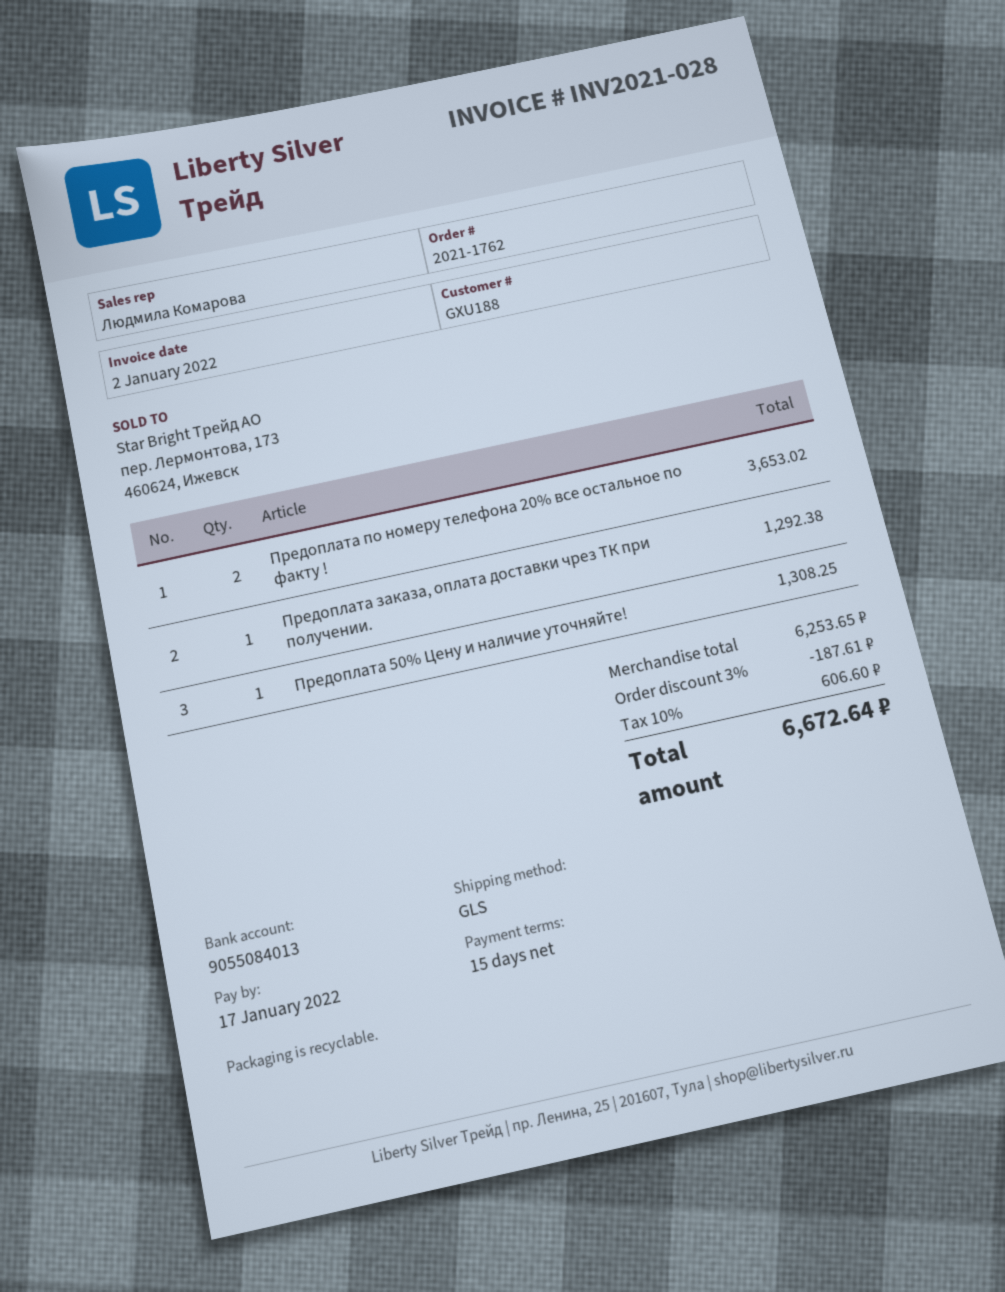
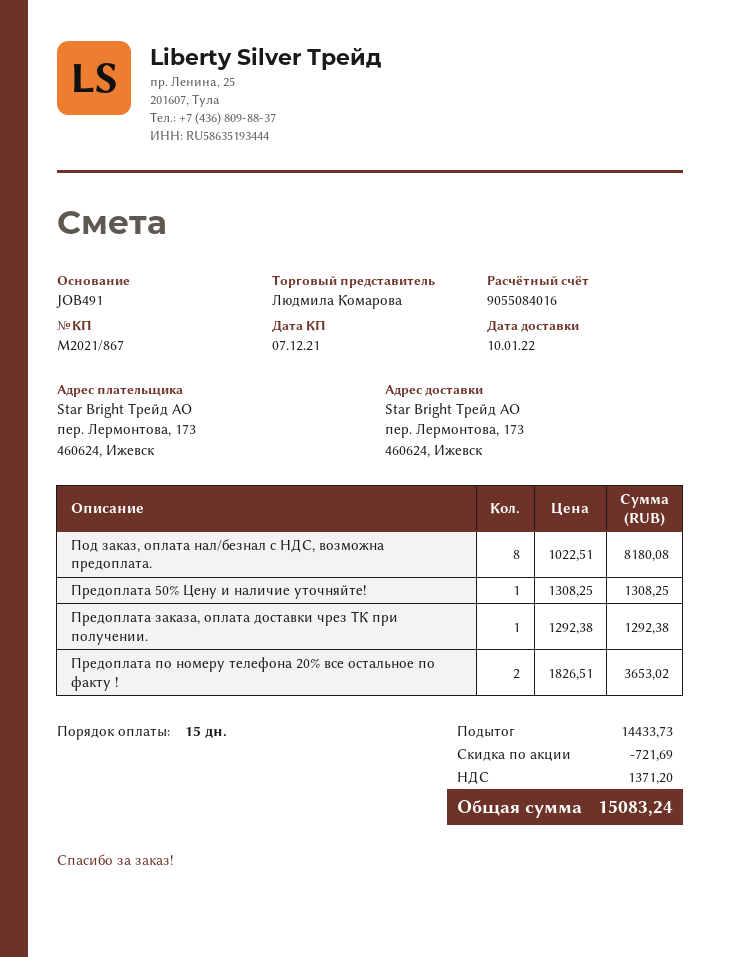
bank account: 9055084013 -> 9055084016
Под заказ, оплата нал/безнал с НДС, возможна предоплата.: none -> 8 for 8180.08
subtotal: 6253.65 -> 14433.73
discount: 187.61 -> 721.69
tax: 606.60 -> 1371.20
total: 6672.64 -> 15083.24

